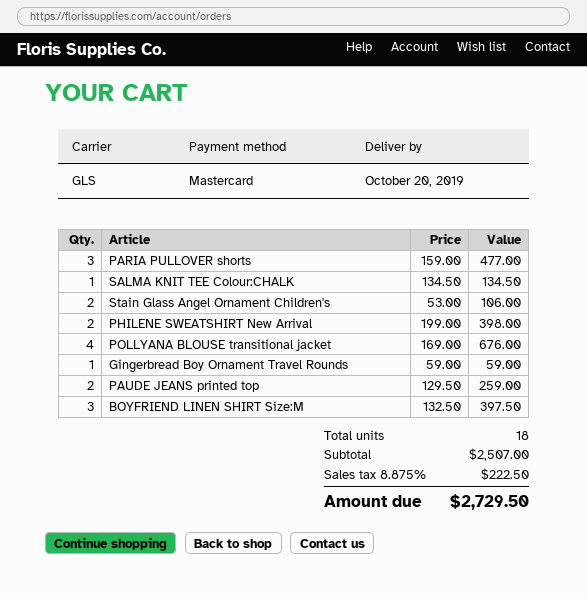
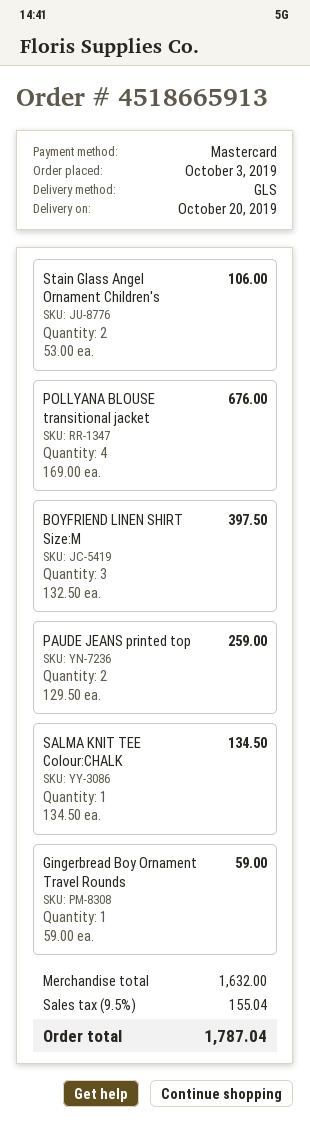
PARIA PULLOVER shorts: 3 x 159.00 = 477.00 -> none
PHILENE SWEATSHIRT New Arrival: 2 x 199.00 = 398.00 -> none
subtotal: 2507.00 -> 1632.00
tax: 8.875% = 222.50 -> 9.5% = 155.04
total: 2729.50 -> 1787.04

